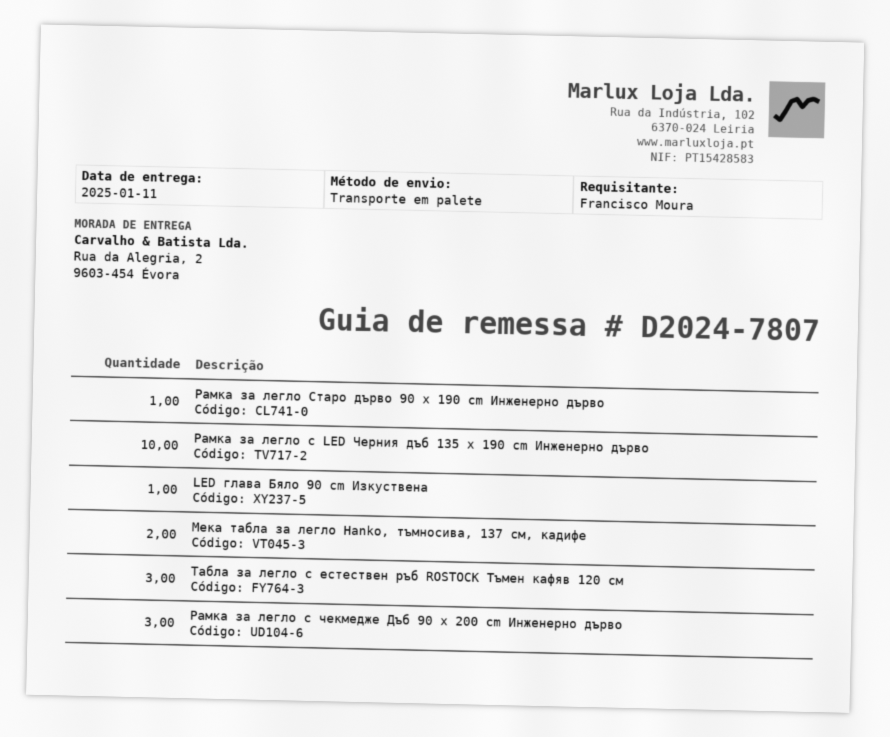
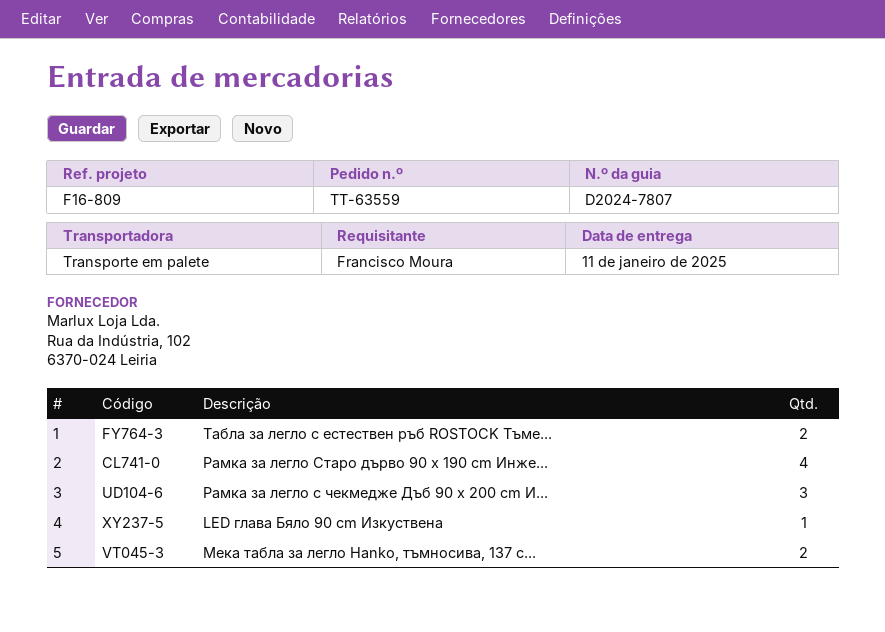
Рамка за легло Старо дърво 90 x 190 cm Инженерно дърво: 1 -> 4
Рамка за легло с LED Черния дъб 135 x 190 cm Инженерно дърво: 10 -> none
Табла за легло с естествен ръб ROSTOCK Тъмен кафяв 120 см: 3 -> 2

